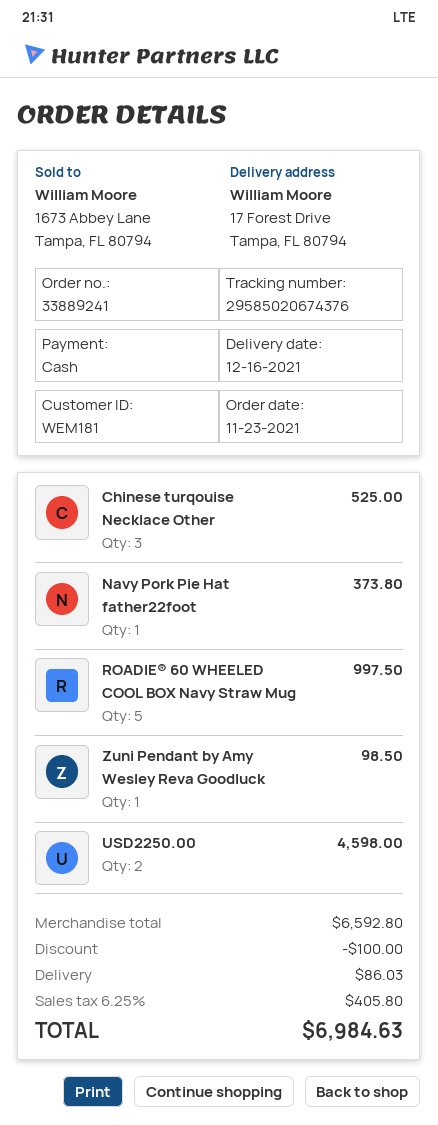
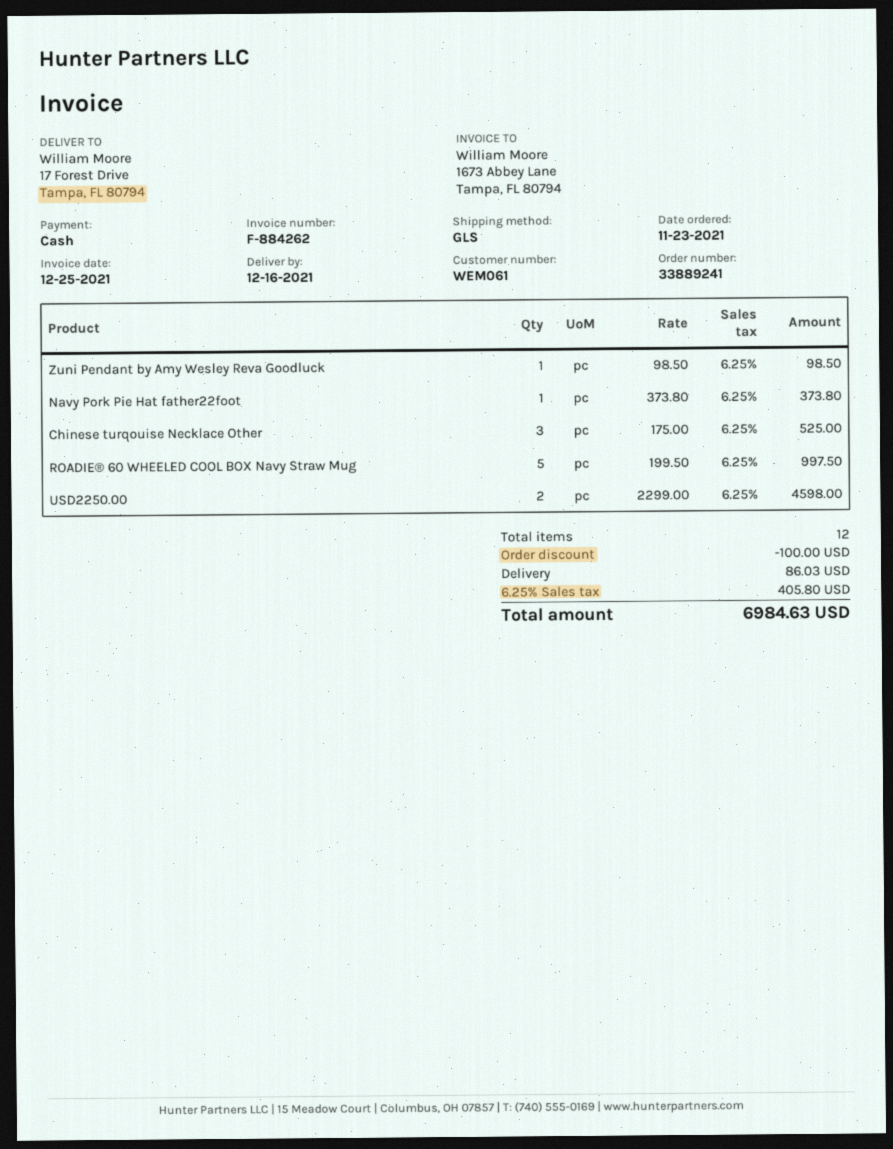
customer number: WEM181 -> WEM061

